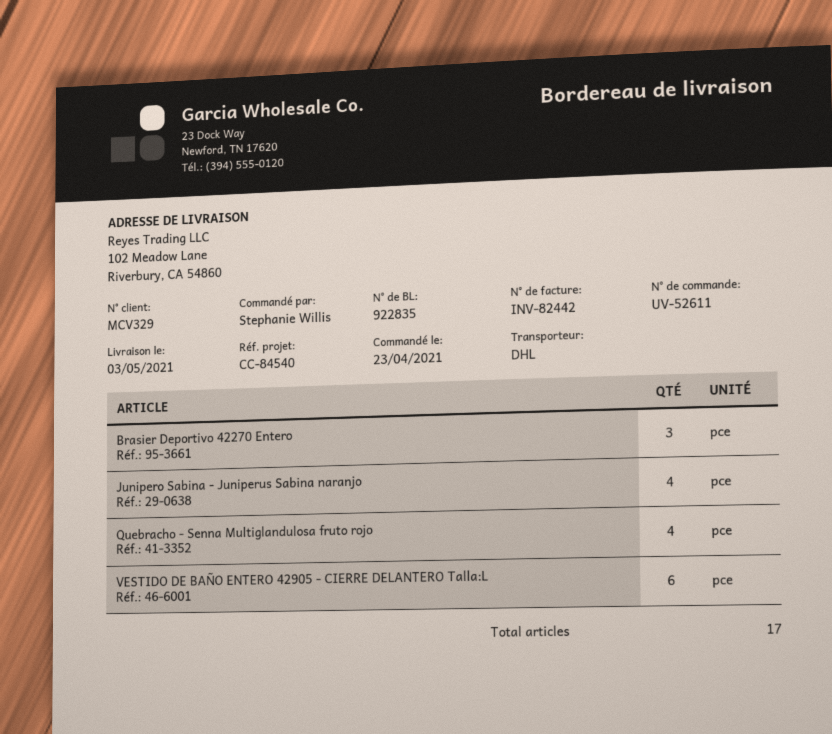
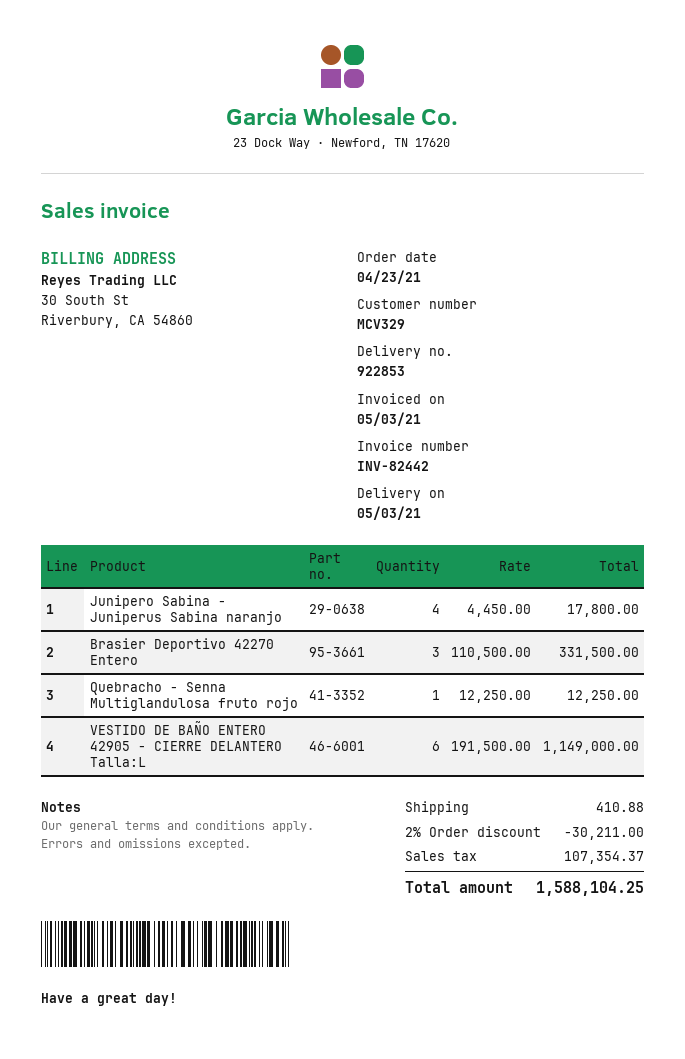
delivery note number: 922835 -> 922853
Quebracho - Senna Multiglandulosa fruto rojo: 4 -> 1

